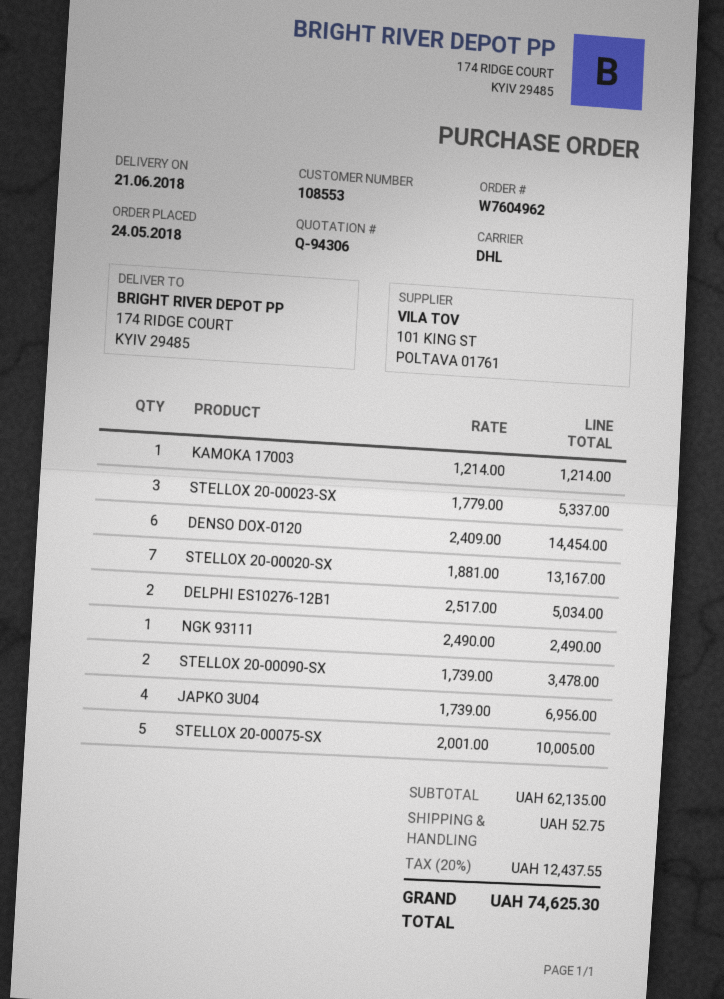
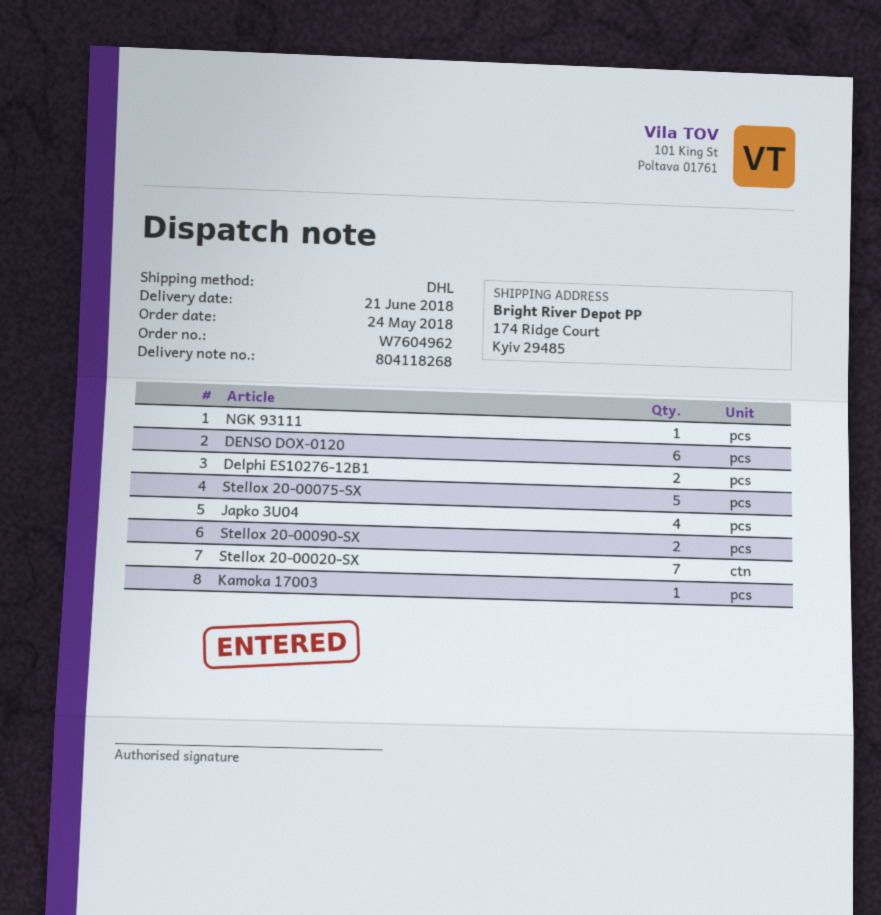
STELLOX 20-00023-SX: 3 -> none

